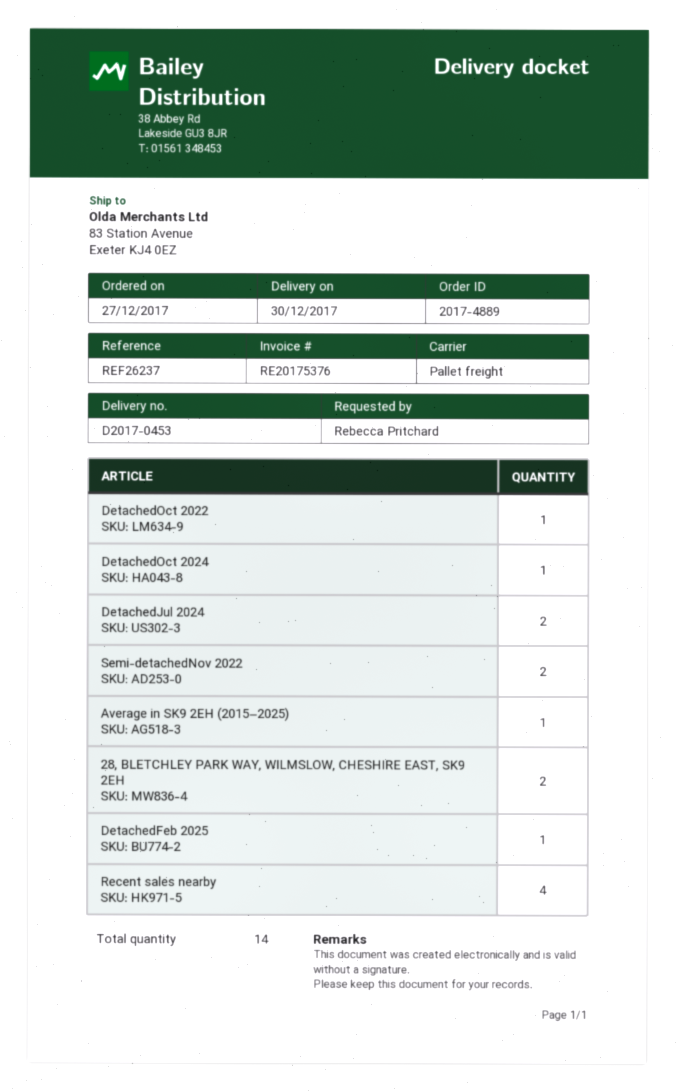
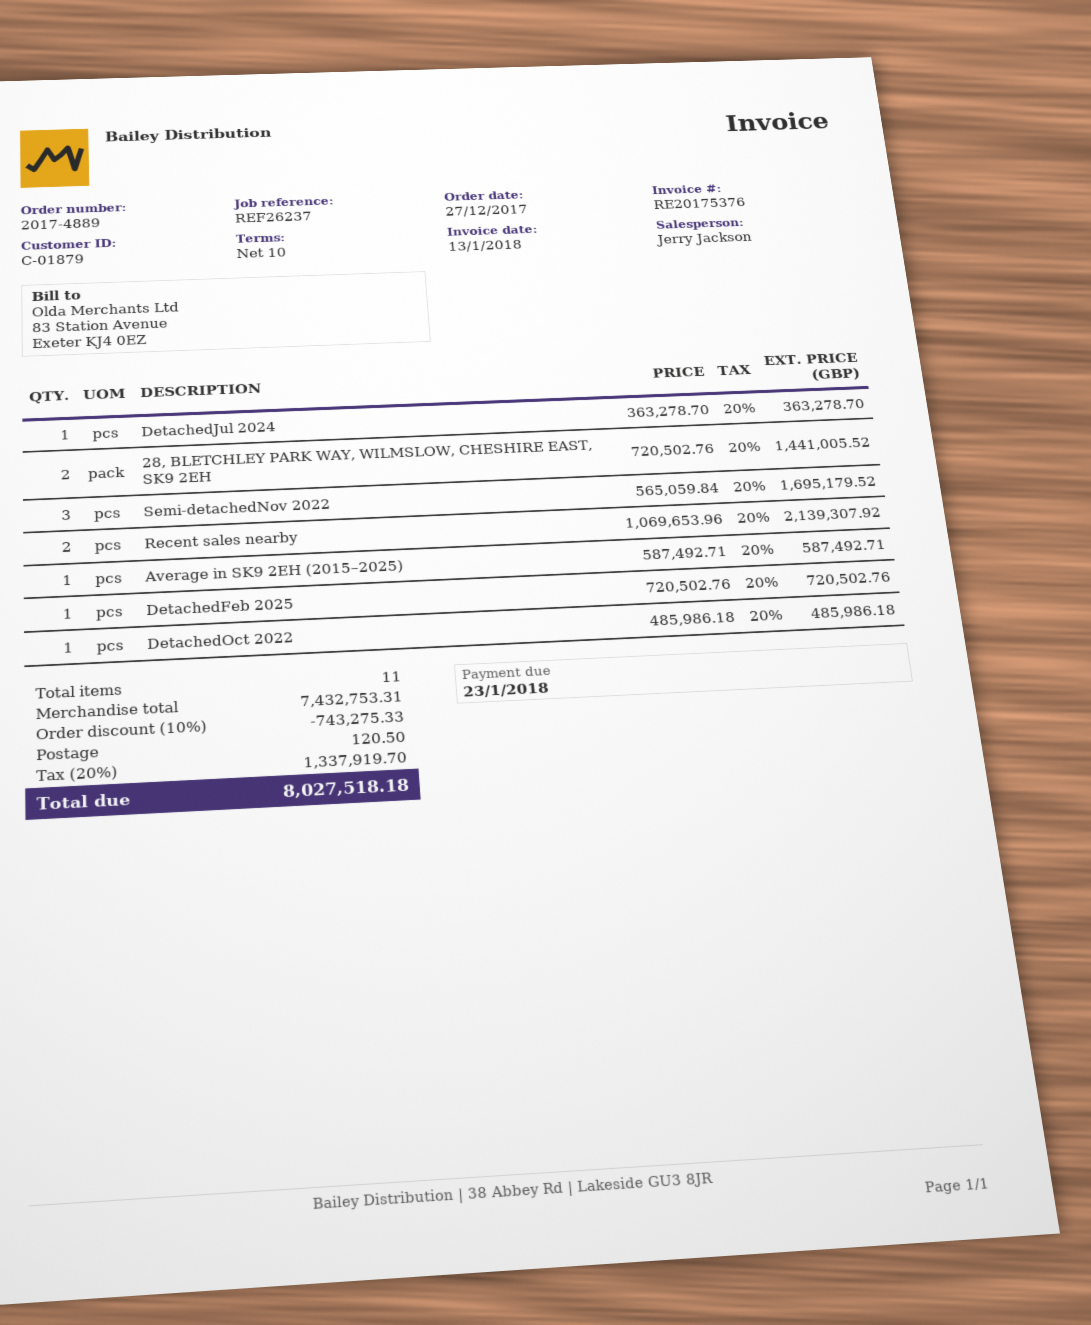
DetachedOct 2024: 1 -> none
DetachedJul 2024: 2 -> 1
Semi-detachedNov 2022: 2 -> 3
Recent sales nearby: 4 -> 2
total quantity: 14 -> 11

